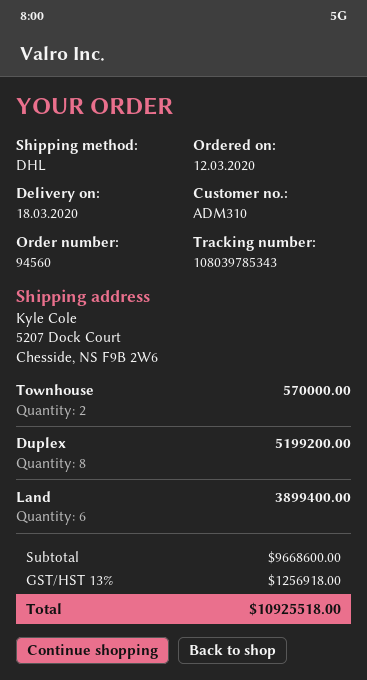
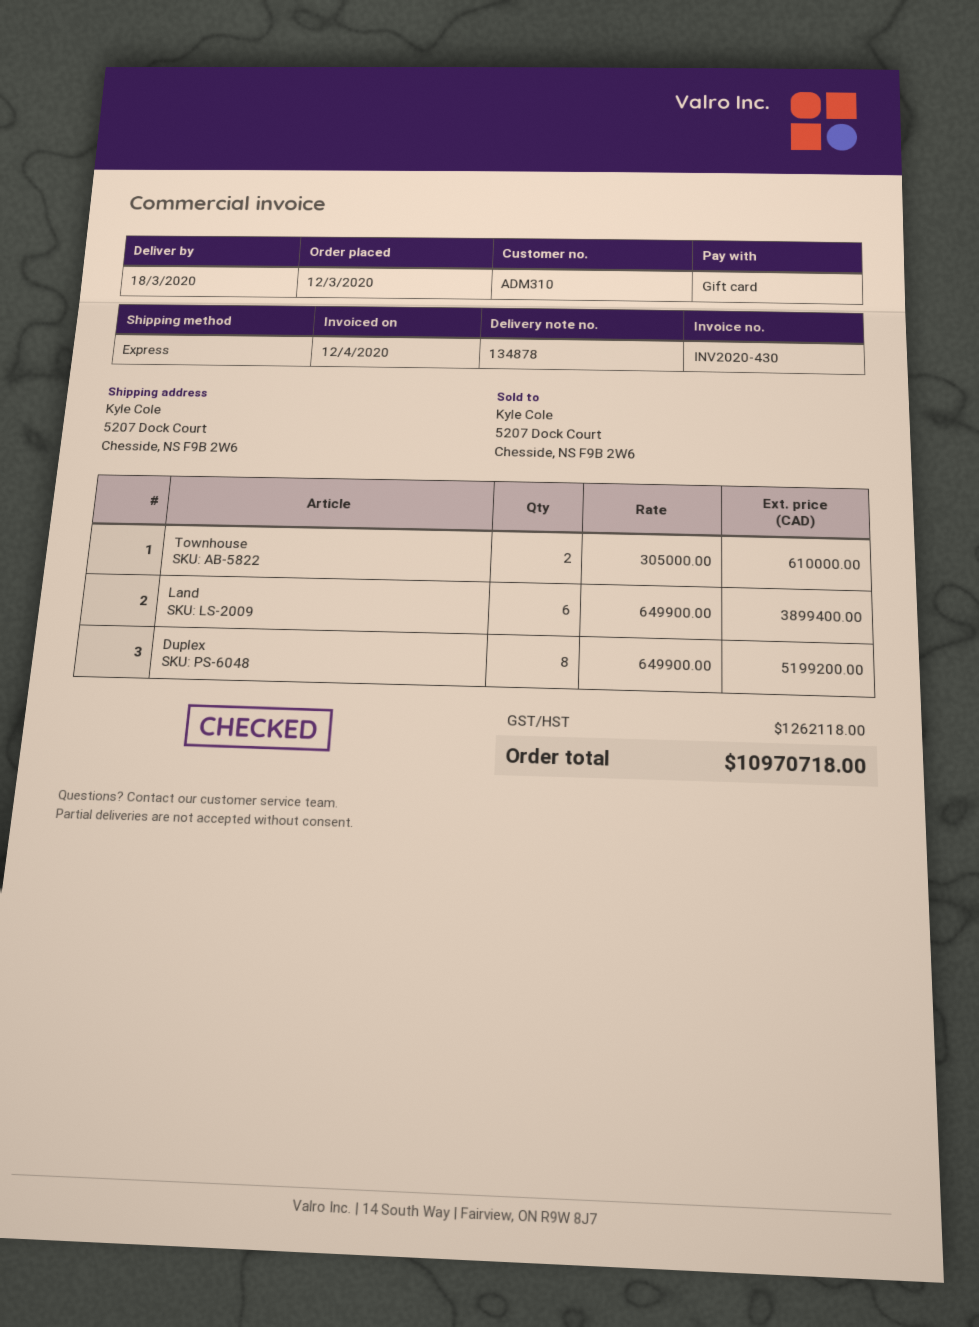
shipping method: DHL -> express
Townhouse: 2 for 570000.00 -> 2 for 610000.00
tax: 1256918.00 -> 1262118.00
total: 10925518.00 -> 10970718.00

